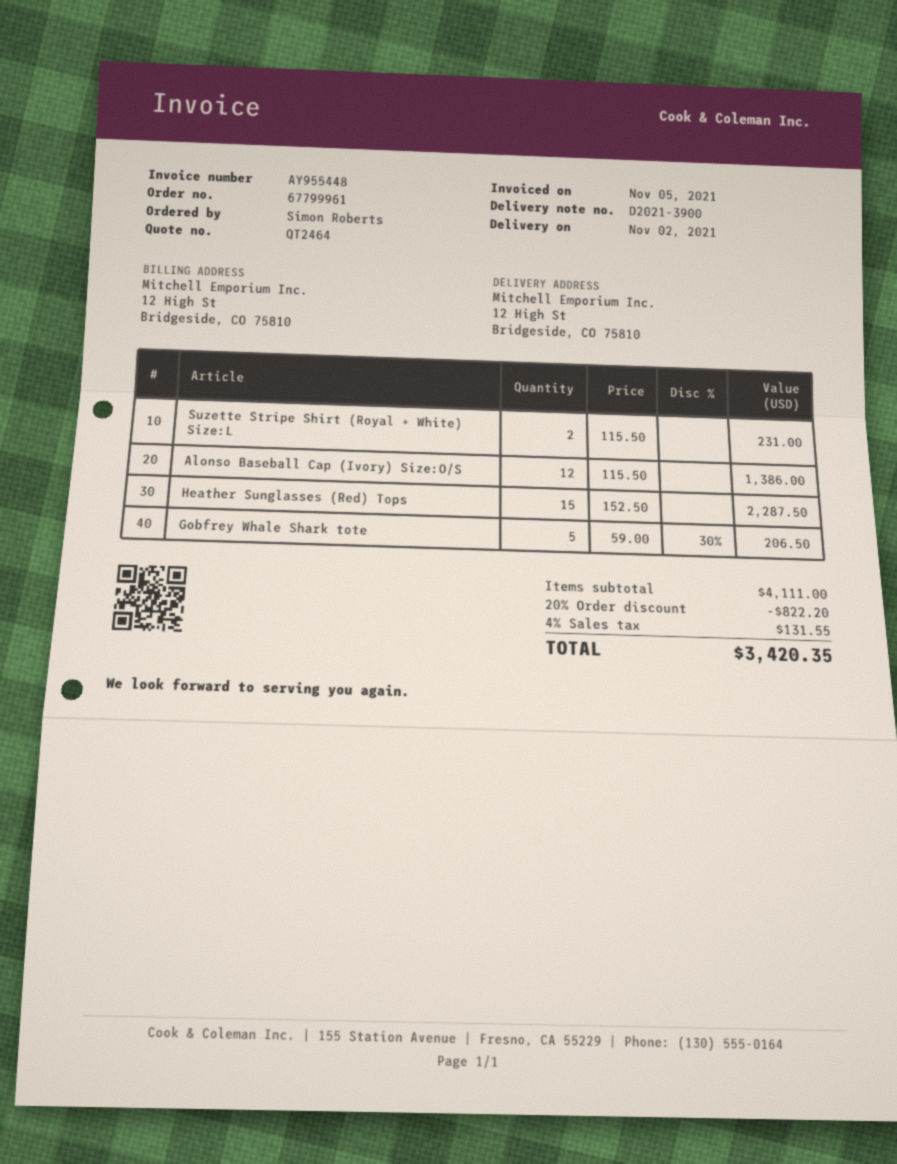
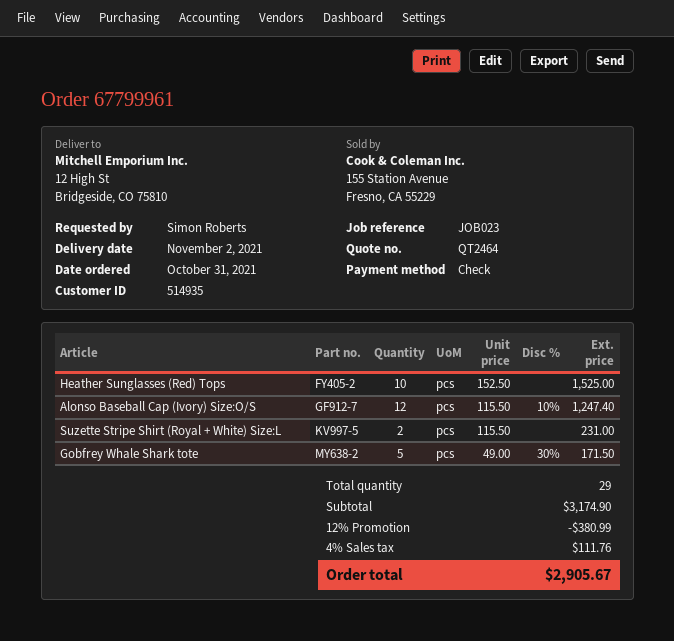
Alonso Baseball Cap (Ivory) Size:O/S: 12 x 115.50 = 1386.00 -> 12 x 115.50 - 10% = 1247.40
Heather Sunglasses (Red) Tops: 15 x 152.50 = 2287.50 -> 10 x 152.50 = 1525.00
Gobfrey Whale Shark tote: 5 x 59.00 - 30% = 206.50 -> 5 x 49.00 - 30% = 171.50
subtotal: 4111.00 -> 3174.90
discount: 20% = 822.20 -> 12% = 380.99
tax: 4% = 131.55 -> 4% = 111.76
total: 3420.35 -> 2905.67

